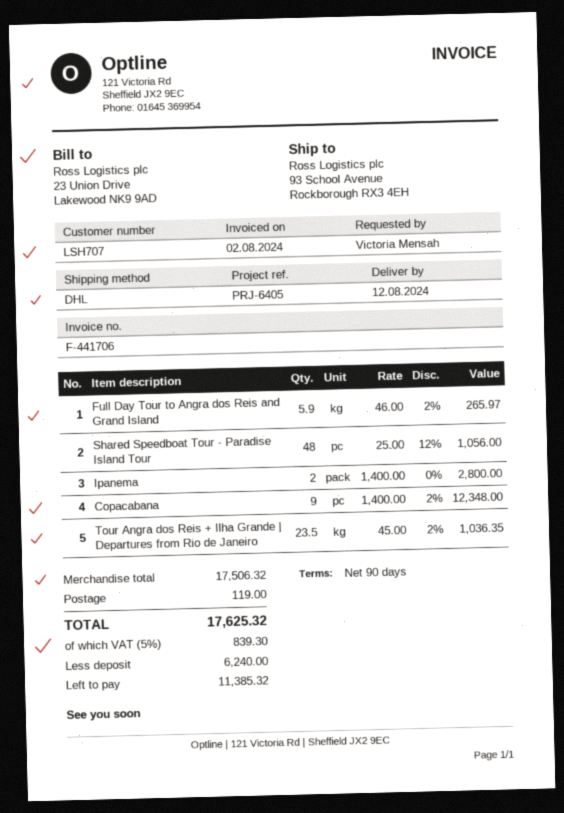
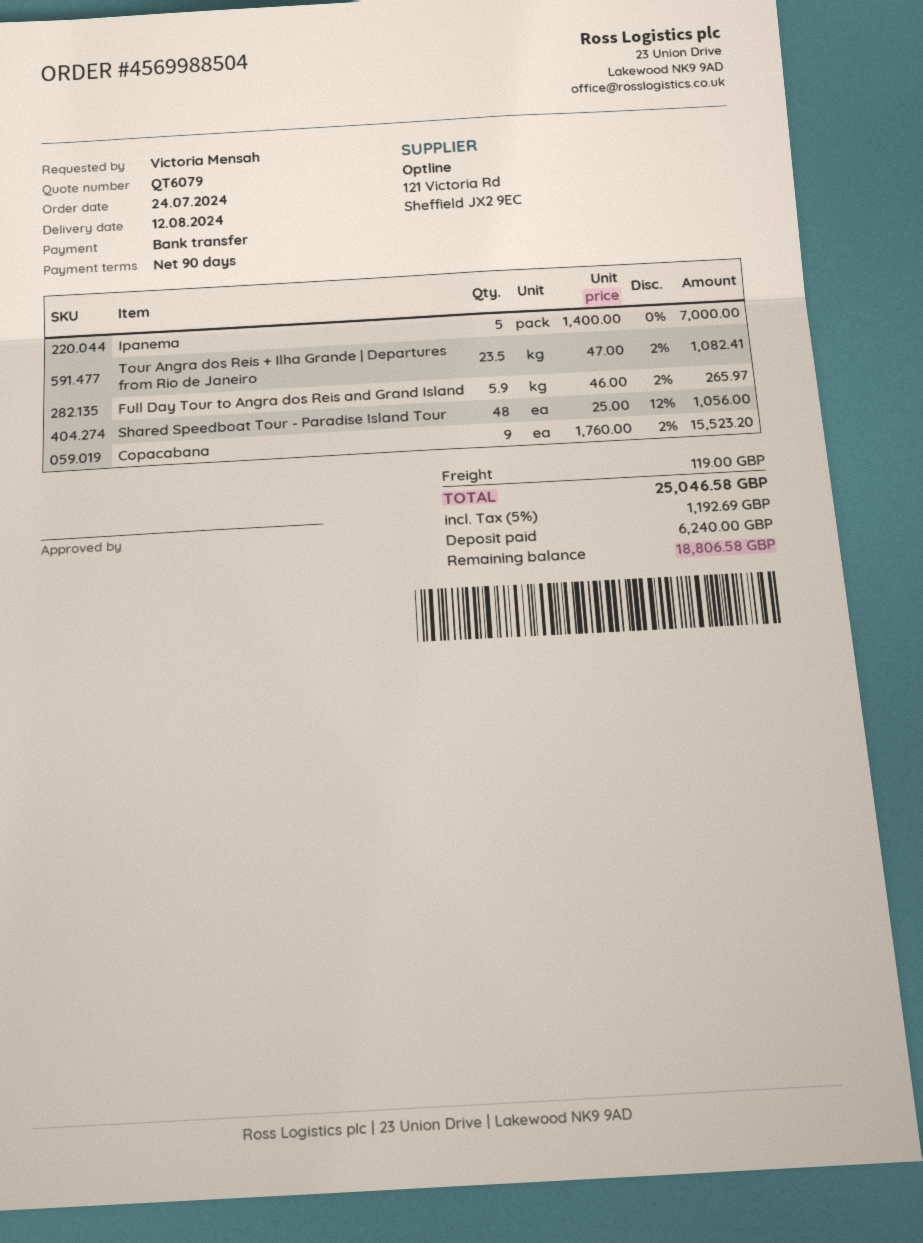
Ipanema: 2 x 1400.00 = 2800.00 -> 5 x 1400.00 = 7000.00
Copacabana: 9 x 1400.00 - 2% = 12348.00 -> 9 x 1760.00 - 2% = 15523.20
Tour Angra dos Reis + Ilha Grande | Departures from Rio de Janeiro: 23.5 x 45.00 - 2% = 1036.35 -> 23.5 x 47.00 - 2% = 1082.41
tax: 5% = 839.30 -> 5% = 1192.69
total: 17625.32 -> 25046.58
balance: 11385.32 -> 18806.58

